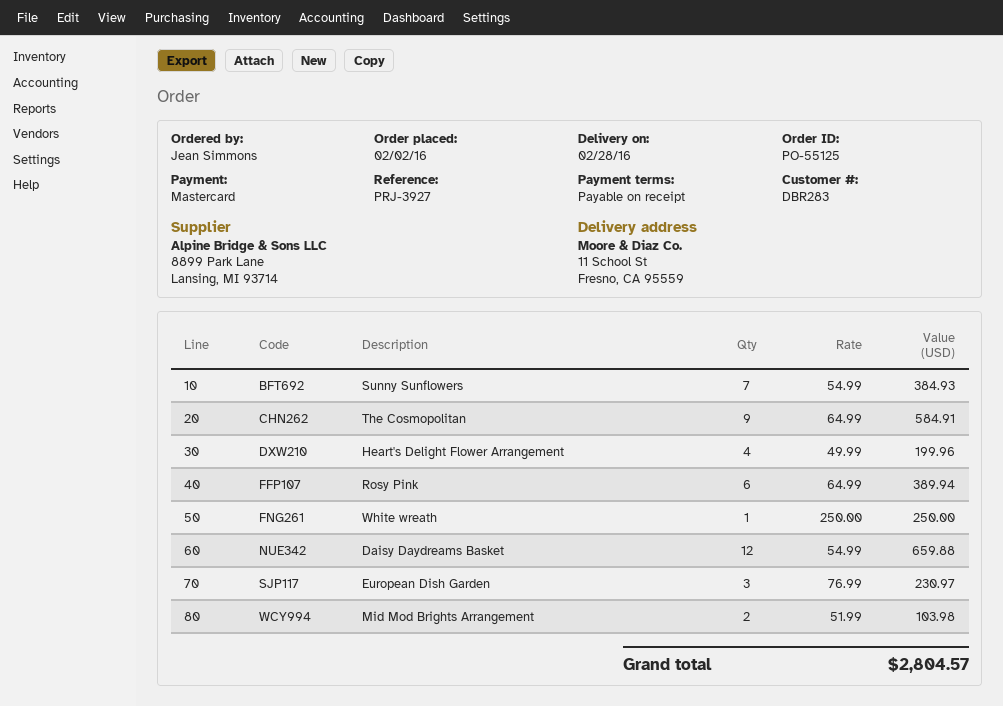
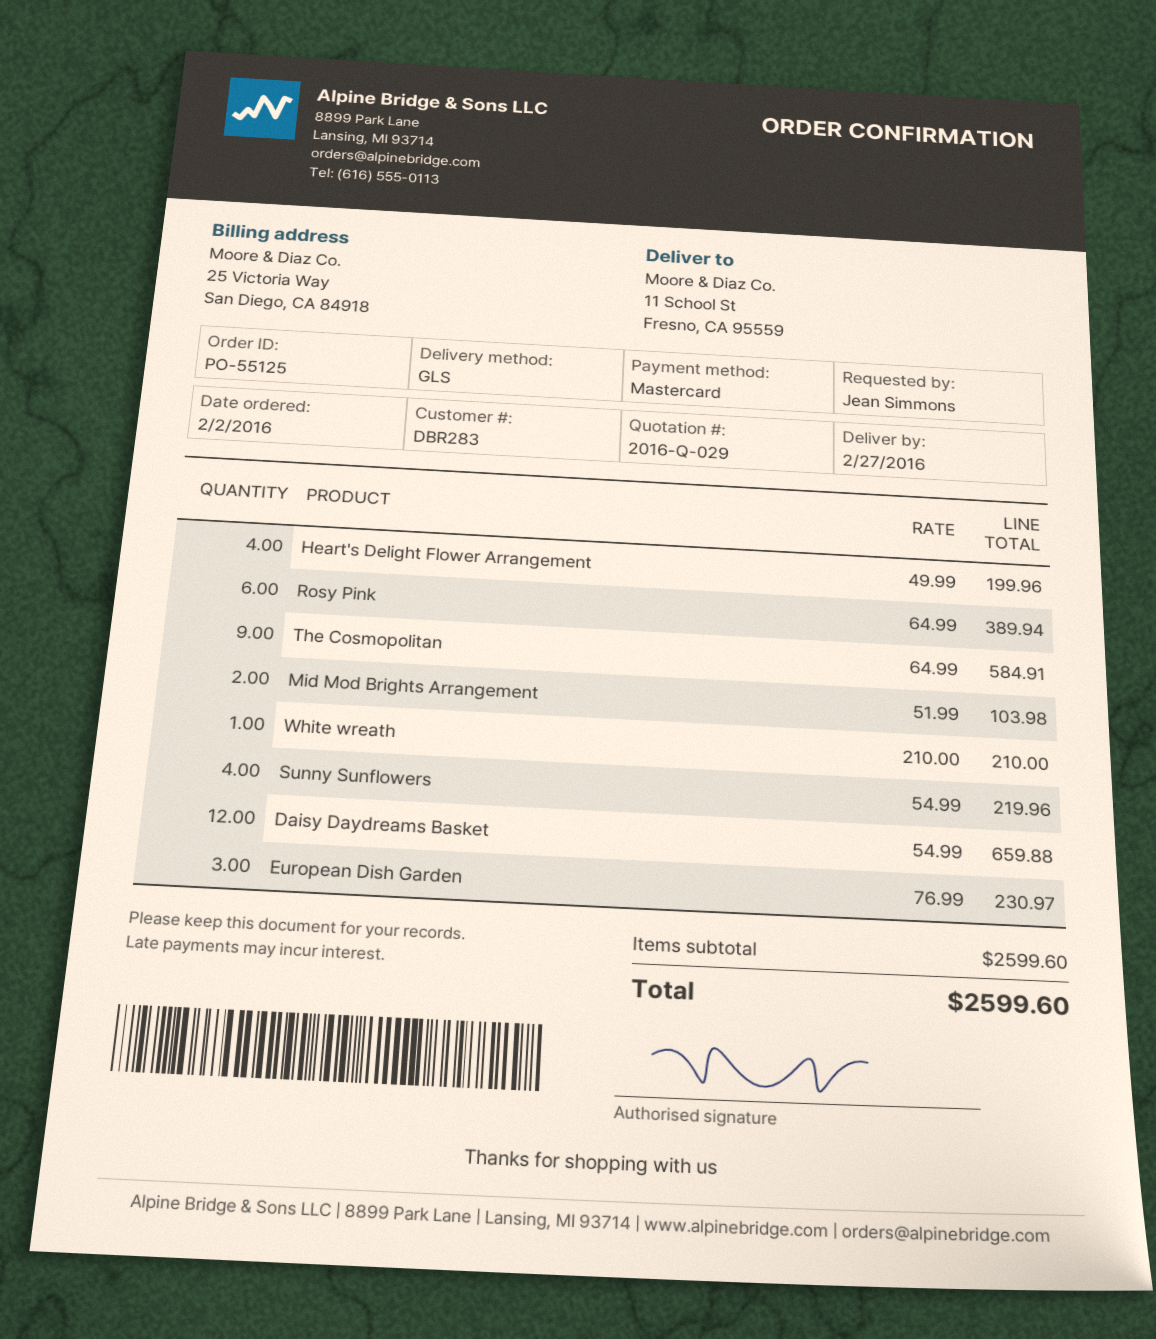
delivery date: 2016-02-28 -> 2016-02-27
Sunny Sunflowers: 7 x 54.99 = 384.93 -> 4 x 54.99 = 219.96
White wreath: 1 x 250.00 = 250.00 -> 1 x 210.00 = 210.00
total: 2804.57 -> 2599.60

